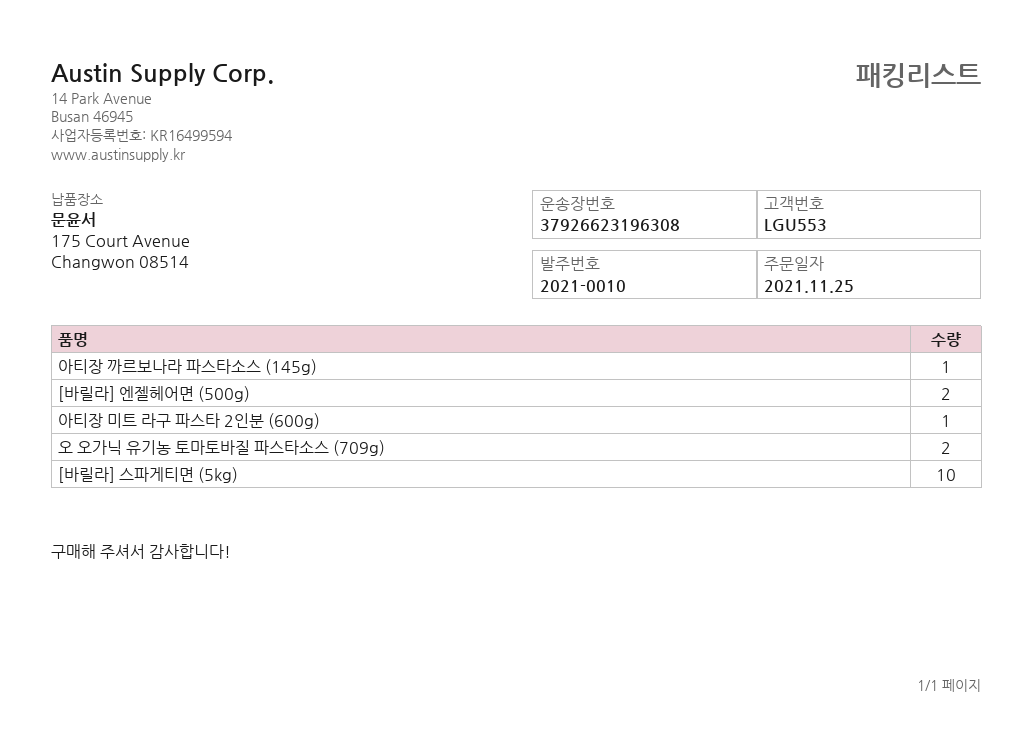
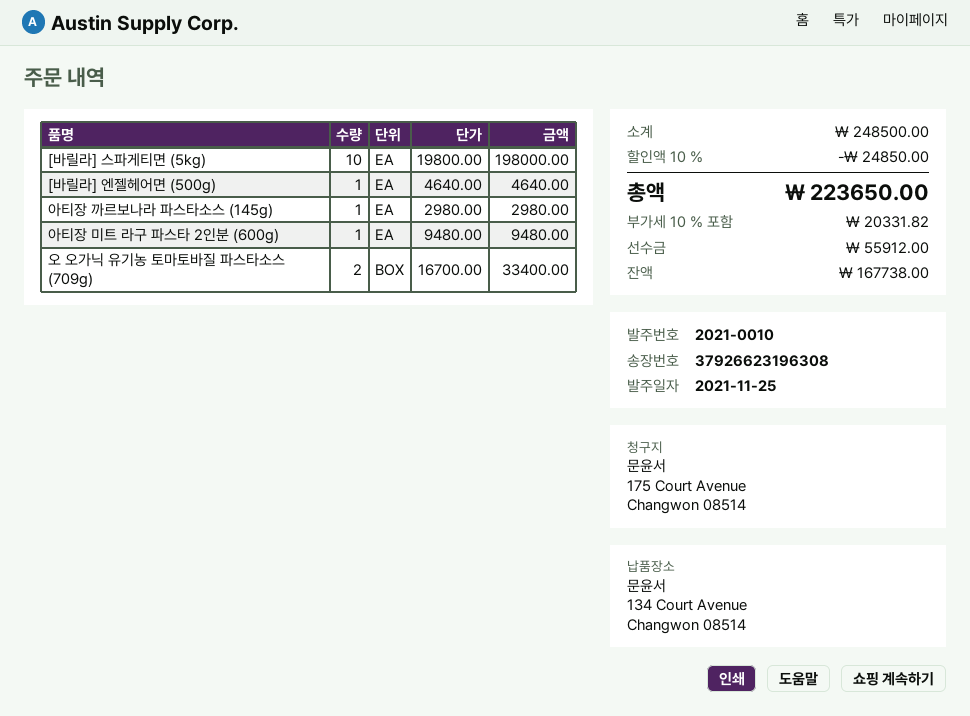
ship to: 175 Court Avenue, Changwon 08514 -> 134 Court Avenue, Changwon 08514
[바릴라] 엔젤헤어면 (500g): 2 -> 1

